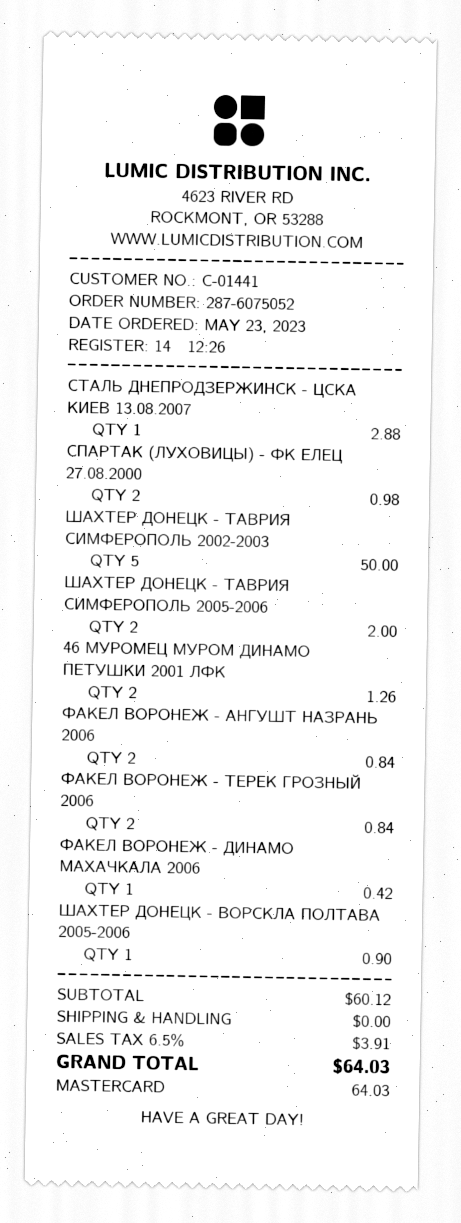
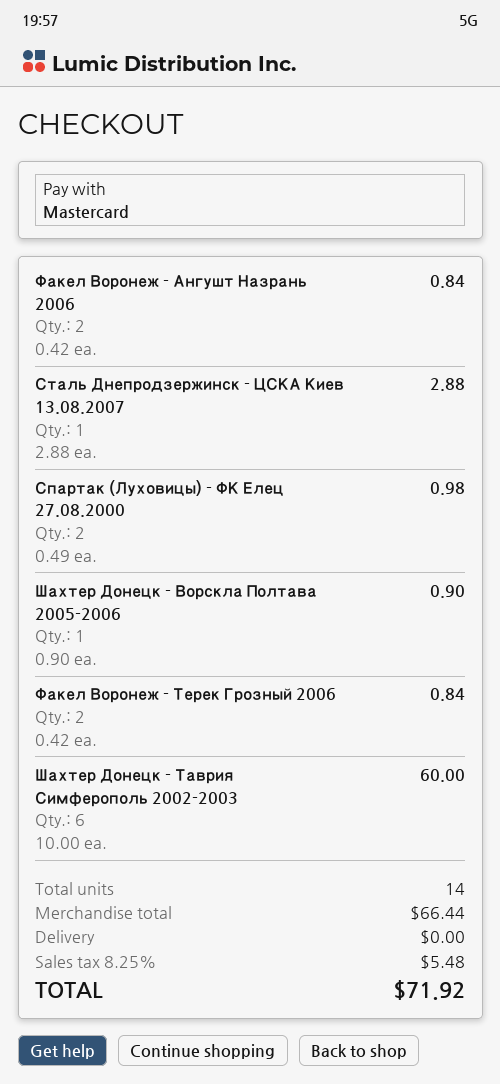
ШАХТЕР ДОНЕЦК - ТАВРИЯ СИМФЕРОПОЛЬ 2002-2003: 5 for 50.00 -> 6 for 60.00
ШАХТЕР ДОНЕЦК - ТАВРИЯ СИМФЕРОПОЛЬ 2005-2006: 2 for 2.00 -> none
46 МУРОМЕЦ МУРОМ ДИНАМО ПЕТУШКИ 2001 ЛФК: 2 for 1.26 -> none
ФАКЕЛ ВОРОНЕЖ - ДИНАМО МАХАЧКАЛА 2006: 1 for 0.42 -> none
subtotal: 60.12 -> 66.44
tax: 6.5% = 3.91 -> 8.25% = 5.48
total: 64.03 -> 71.92

